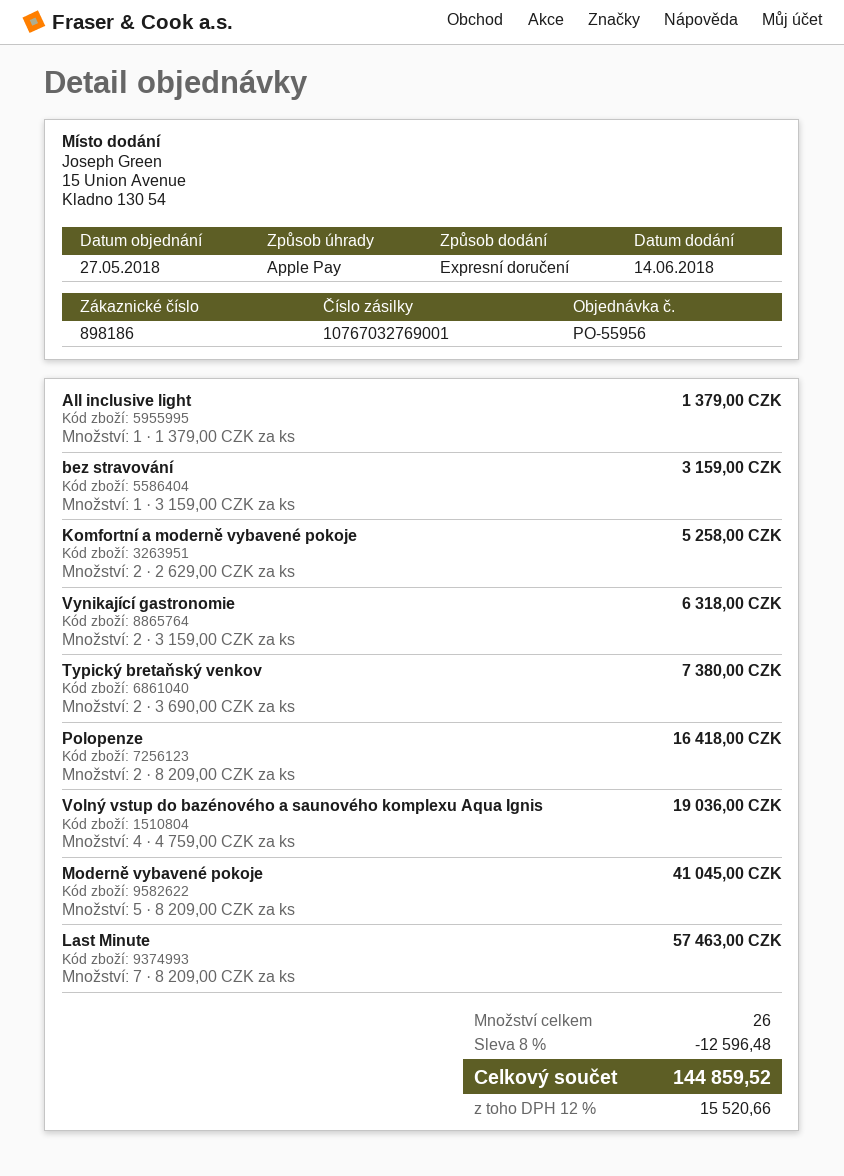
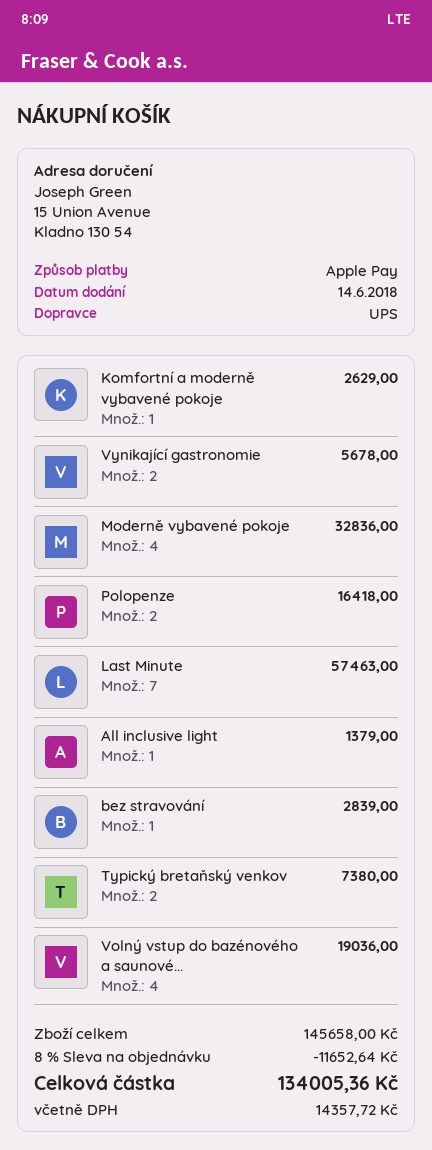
shipping method: express -> UPS
bez stravování: 1 for 3159.00 -> 1 for 2839.00
Komfortní a moderně vybavené pokoje: 2 for 5258.00 -> 1 for 2629.00
Vynikající gastronomie: 2 for 6318.00 -> 2 for 5678.00
Moderně vybavené pokoje: 5 for 41045.00 -> 4 for 32836.00
discount: 8% = 12596.48 -> 8% = 11652.64
tax: 15520.66 -> 14357.72
total: 144859.52 -> 134005.36

